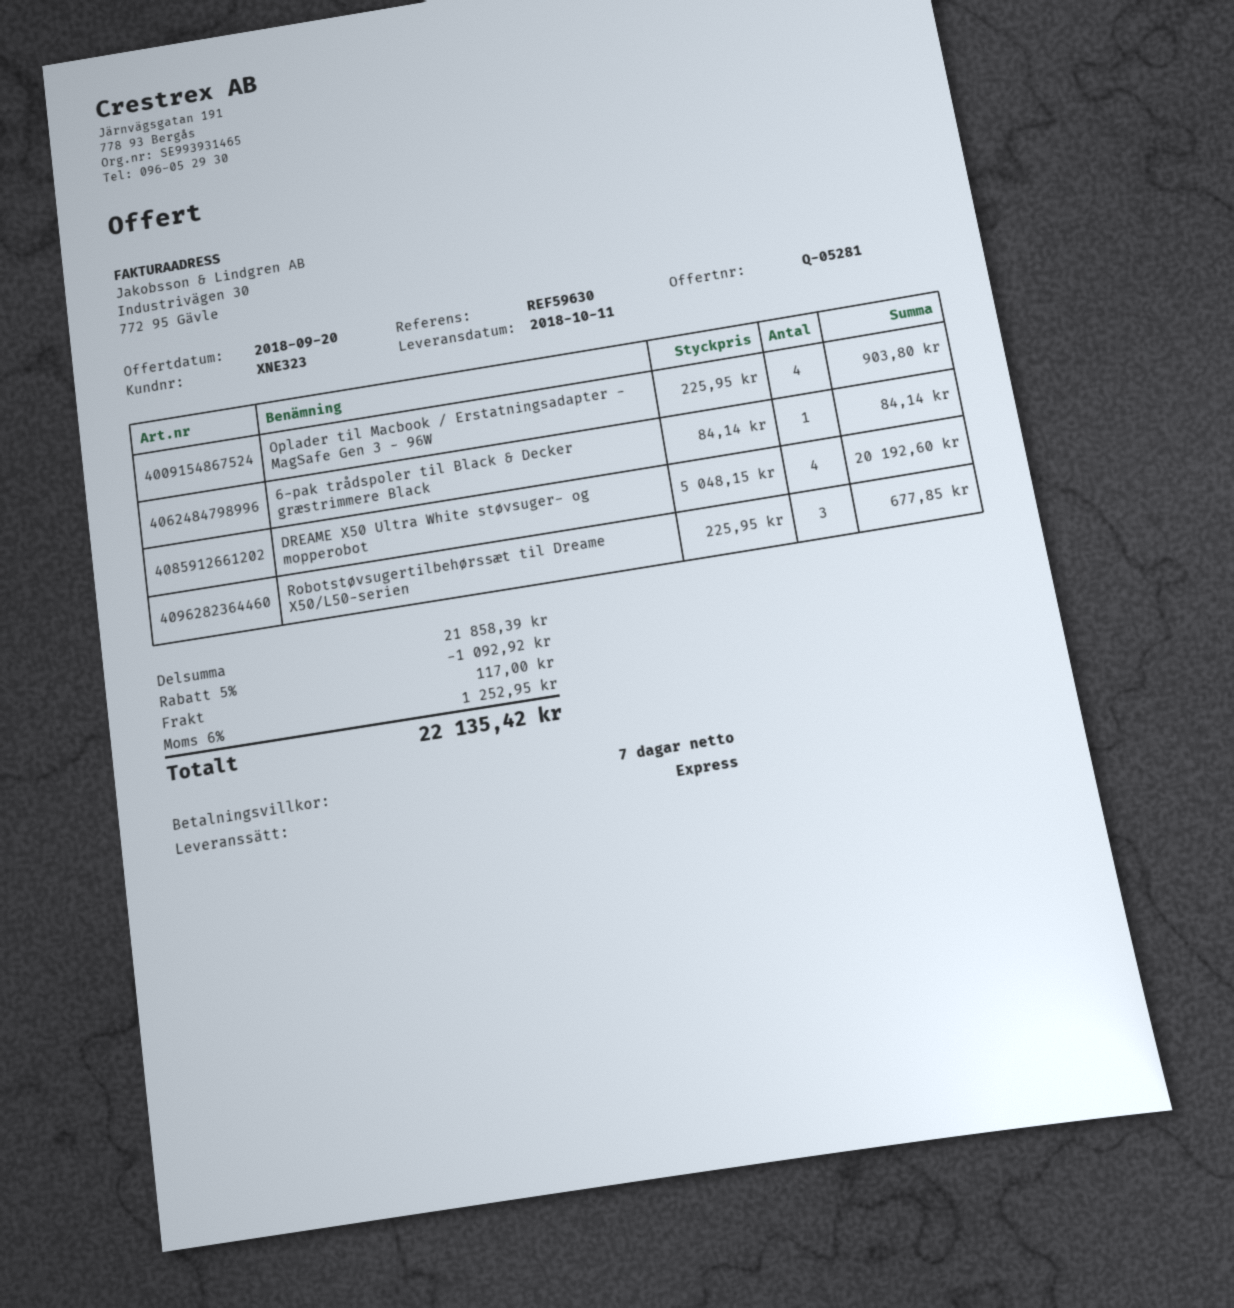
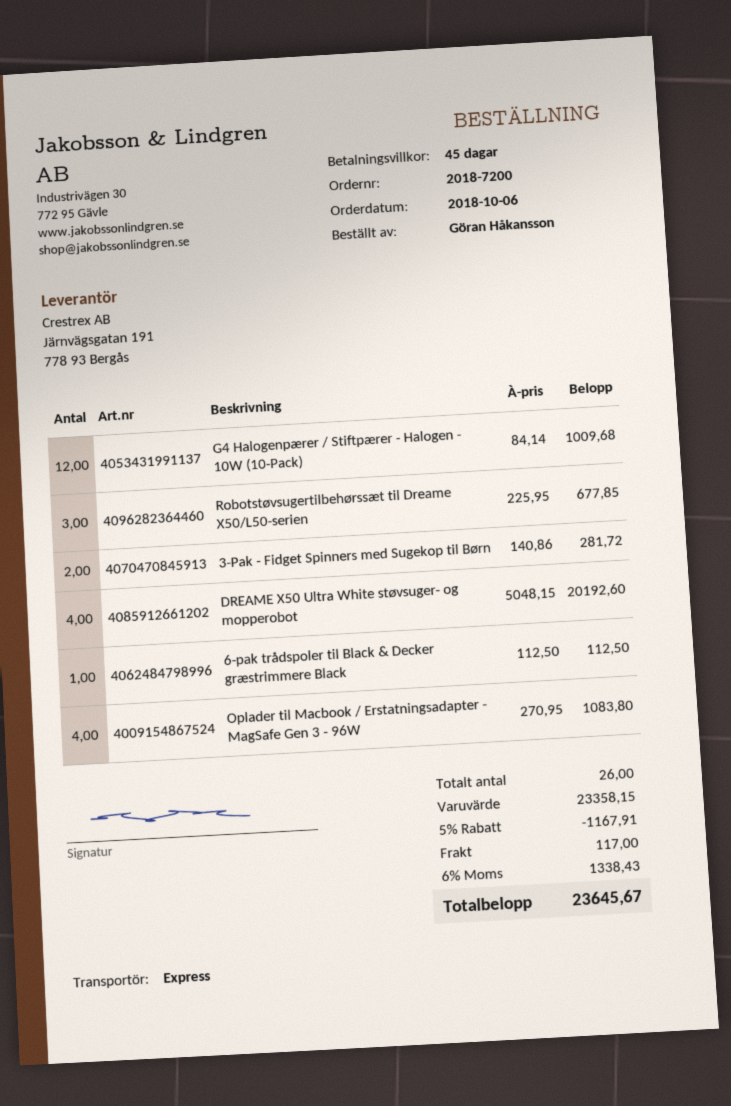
payment terms: 7 days -> 45 days
Oplader til Macbook / Erstatningsadapter - MagSafe Gen 3 - 96W: 4 x 225.95 = 903.80 -> 4 x 270.95 = 1083.80
6-pak trådspoler til Black & Decker græstrimmere Black: 1 x 84.14 = 84.14 -> 1 x 112.50 = 112.50
G4 Halogenpærer / Stiftpærer - Halogen - 10W (10-Pack): none -> 12 x 84.14 = 1009.68
3-Pak - Fidget Spinners med Sugekop til Børn: none -> 2 x 140.86 = 281.72
subtotal: 21858.39 -> 23358.15
discount: 5% = 1092.92 -> 5% = 1167.91
tax: 6% = 1252.95 -> 6% = 1338.43
total: 22135.42 -> 23645.67

